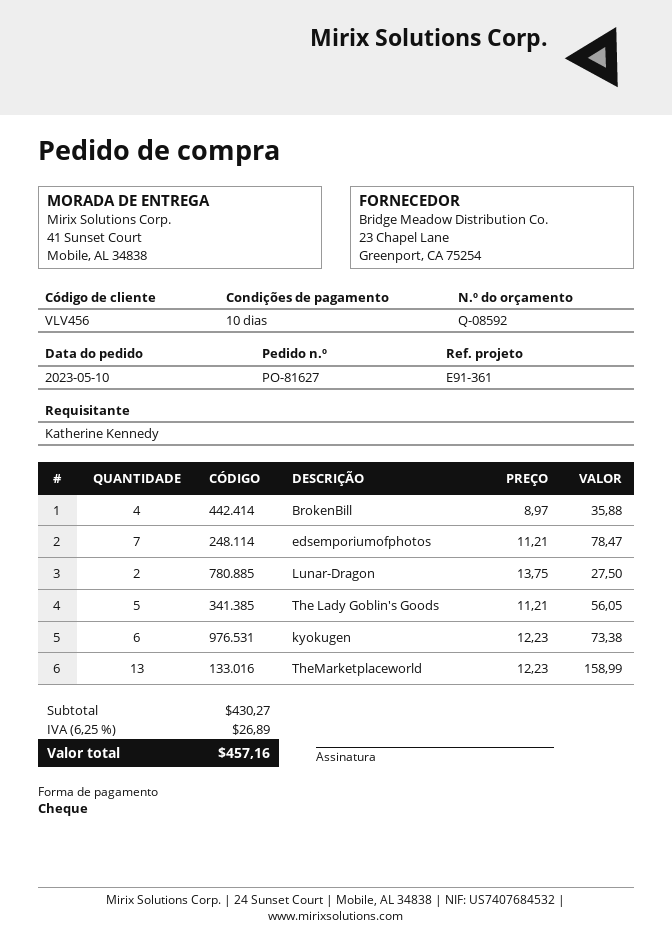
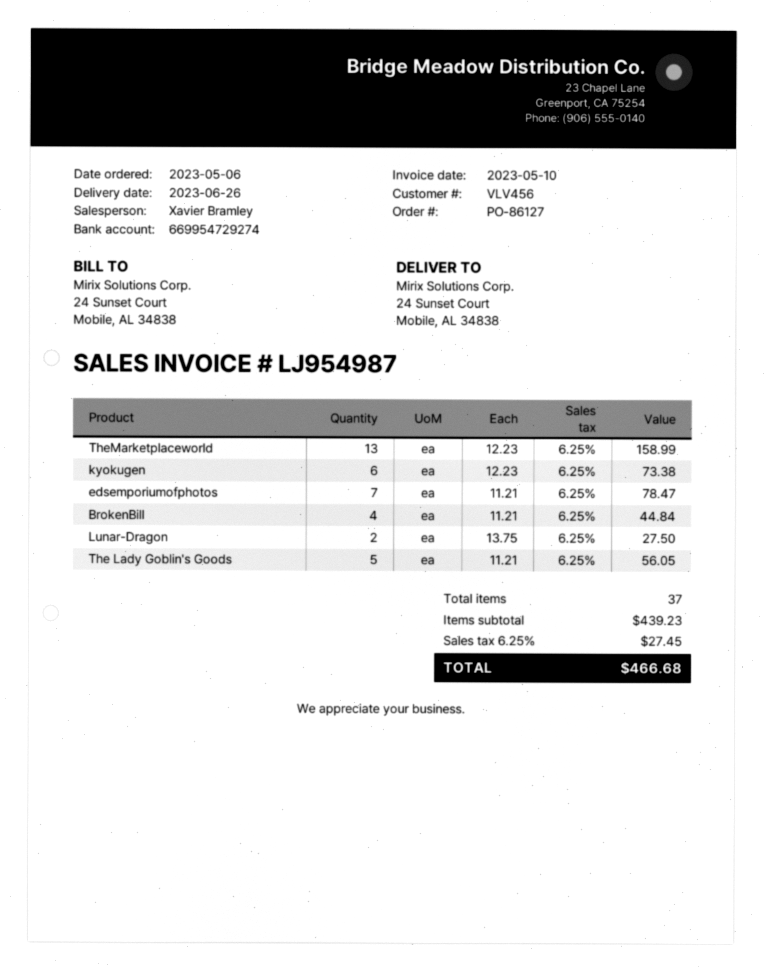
order number: PO-81627 -> PO-86127
order date: 2023-05-10 -> 2023-05-06
ship to: 41 Sunset Court, Mobile, AL 34838 -> 24 Sunset Court, Mobile, AL 34838
BrokenBill: 4 x 8.97 = 35.88 -> 4 x 11.21 = 44.84
subtotal: 430.27 -> 439.23
tax: 6.25% = 26.89 -> 6.25% = 27.45
total: 457.16 -> 466.68

